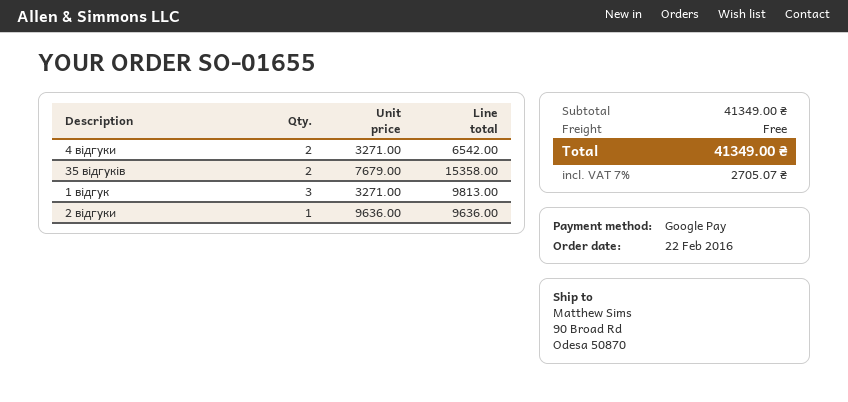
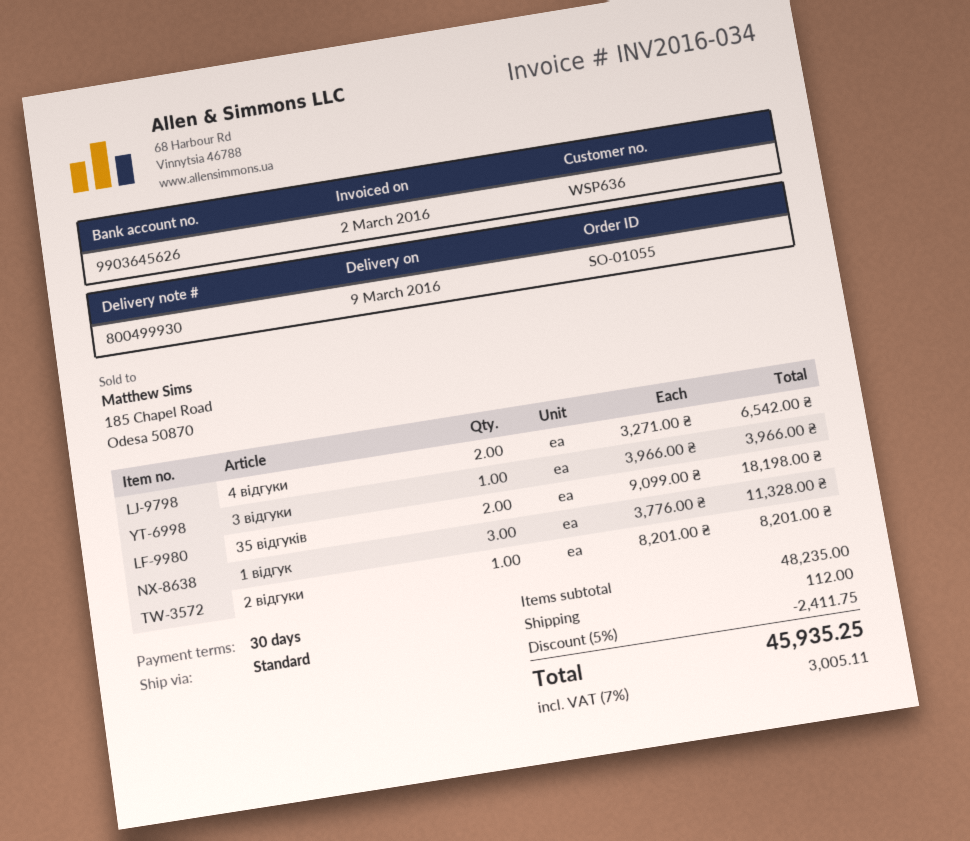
order number: SO-01655 -> SO-01055
35 відгуків: 2 x 7679.00 = 15358.00 -> 2 x 9099.00 = 18198.00
1 відгук: 3 x 3271.00 = 9813.00 -> 3 x 3776.00 = 11328.00
2 відгуки: 1 x 9636.00 = 9636.00 -> 1 x 8201.00 = 8201.00
3 відгуки: none -> 1 x 3966.00 = 3966.00
subtotal: 41349.00 -> 48235.00
discount: none -> 5% = 2411.75
shipping: 0.00 -> 112.00
tax: 7% = 2705.07 -> 7% = 3005.11
total: 41349.00 -> 45935.25

